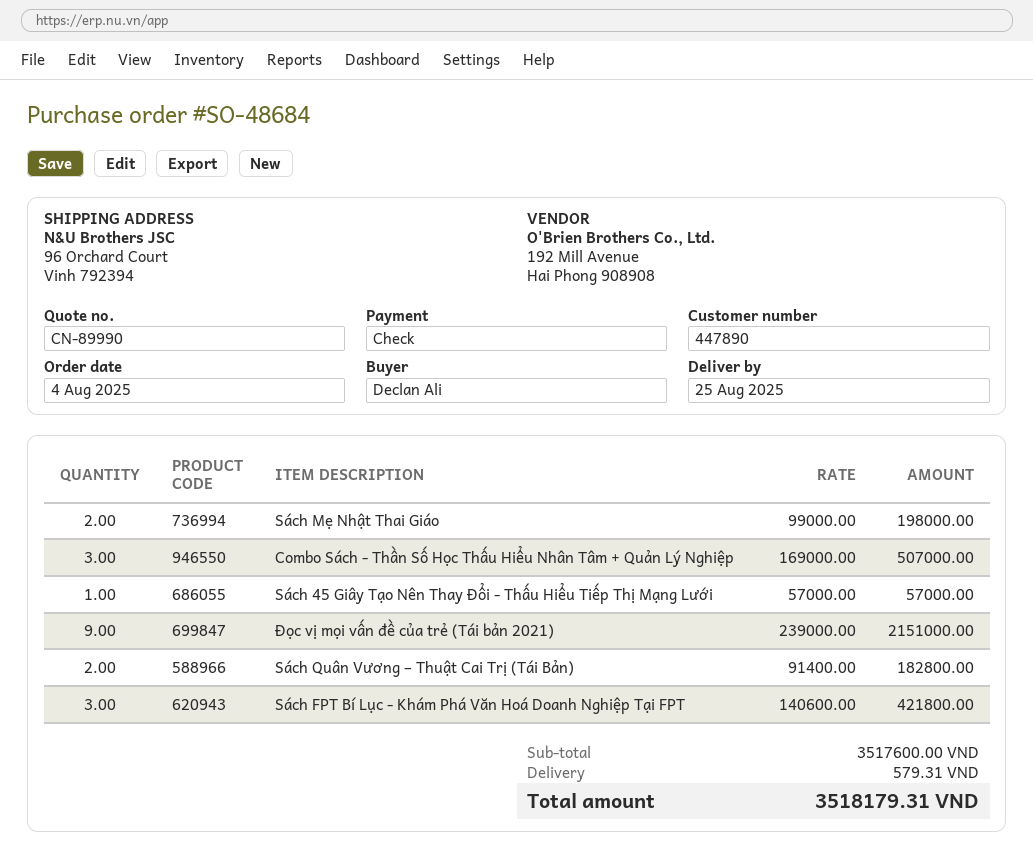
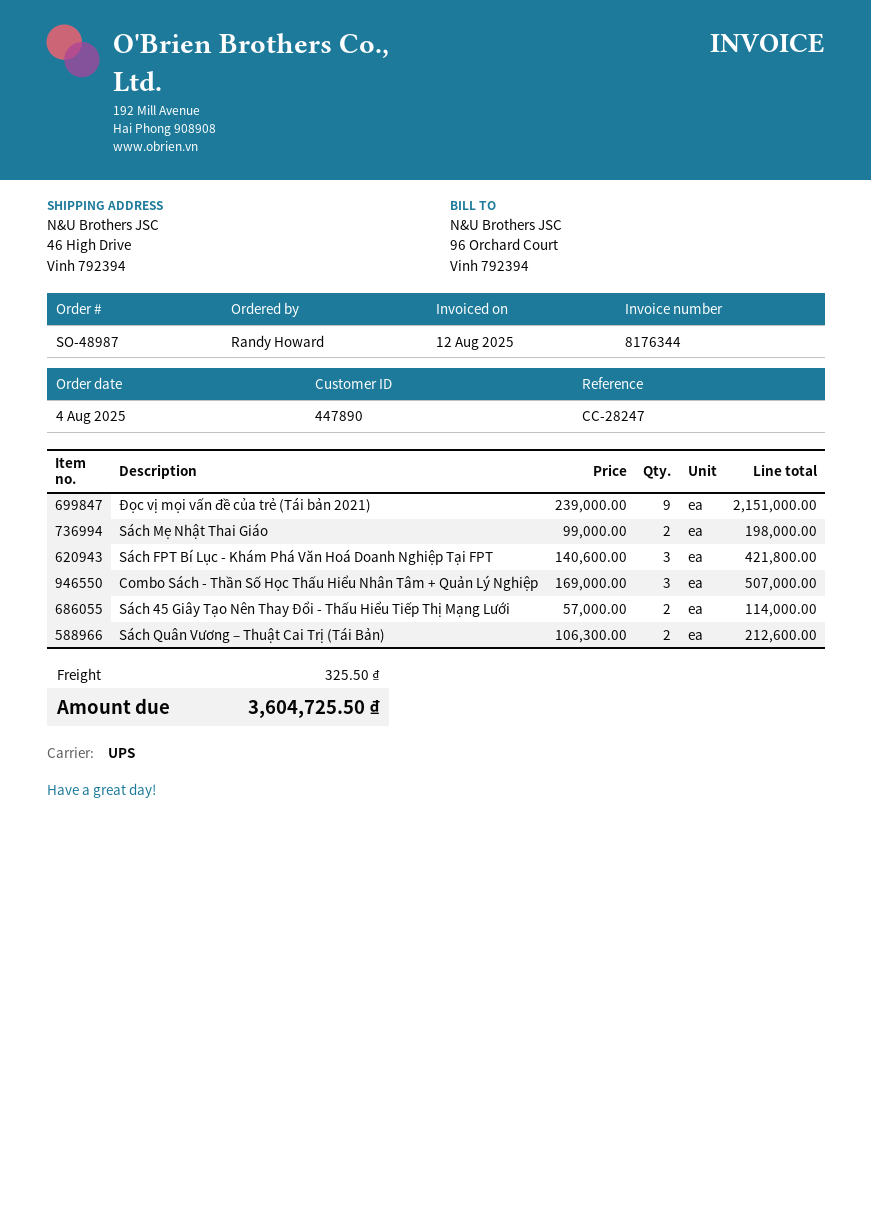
order number: SO-48684 -> SO-48987
ordered by: Declan Ali -> Randy Howard
ship to: 96 Orchard Court, Vinh 792394 -> 46 High Drive, Vinh 792394
Sách 45 Giây Tạo Nên Thay Đổi - Thấu Hiểu Tiếp Thị Mạng Lưới: 1 x 57000.00 = 57000.00 -> 2 x 57000.00 = 114000.00
Sách Quân Vương – Thuật Cai Trị (Tái Bản): 2 x 91400.00 = 182800.00 -> 2 x 106300.00 = 212600.00
shipping: 579.31 -> 325.50
total: 3518179.31 -> 3604725.50

